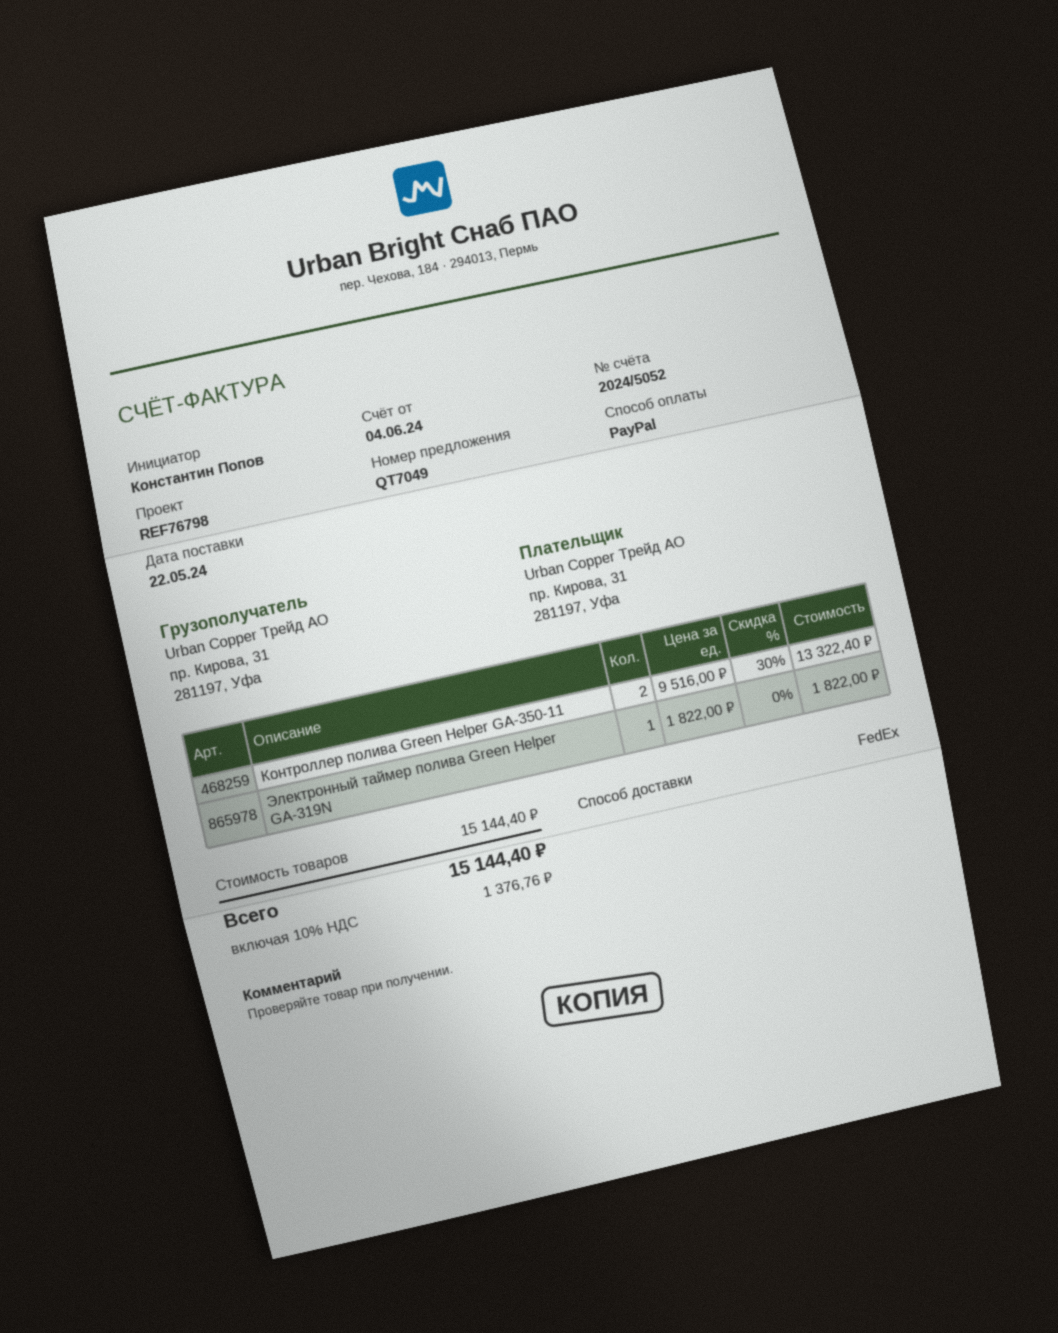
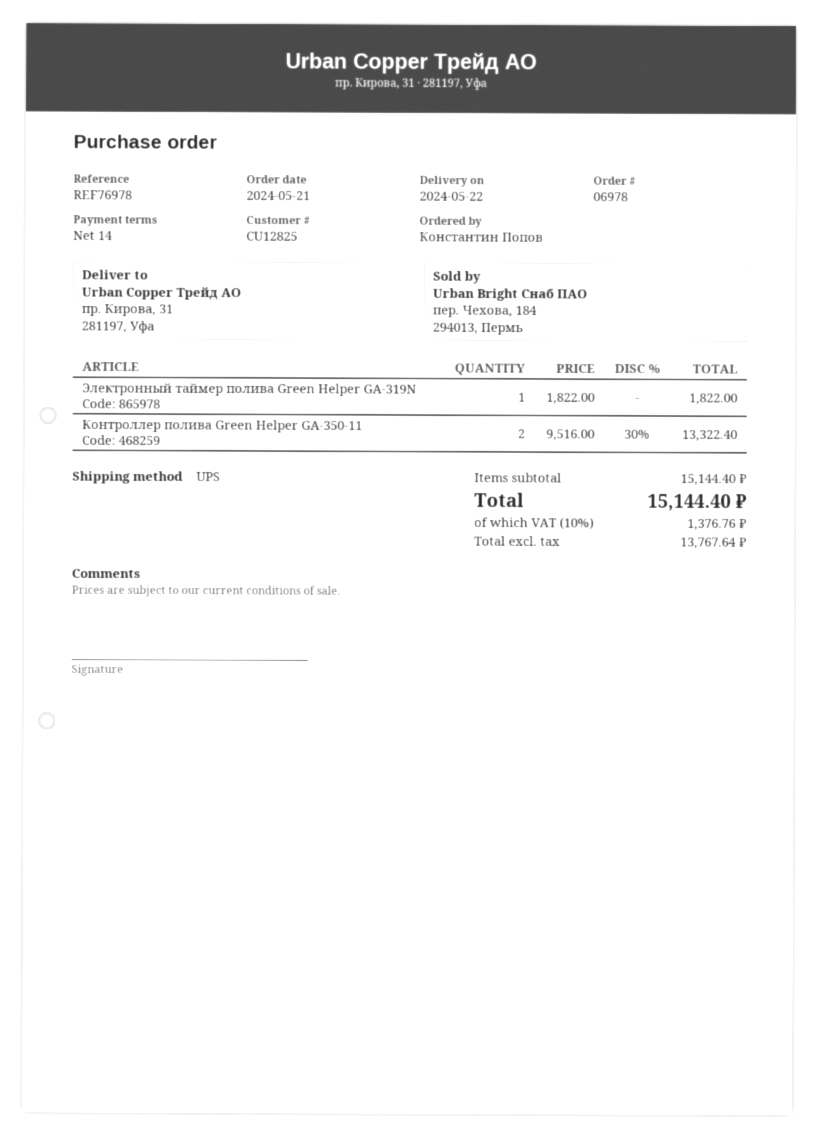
reference: REF76798 -> REF76978
shipping method: FedEx -> UPS

